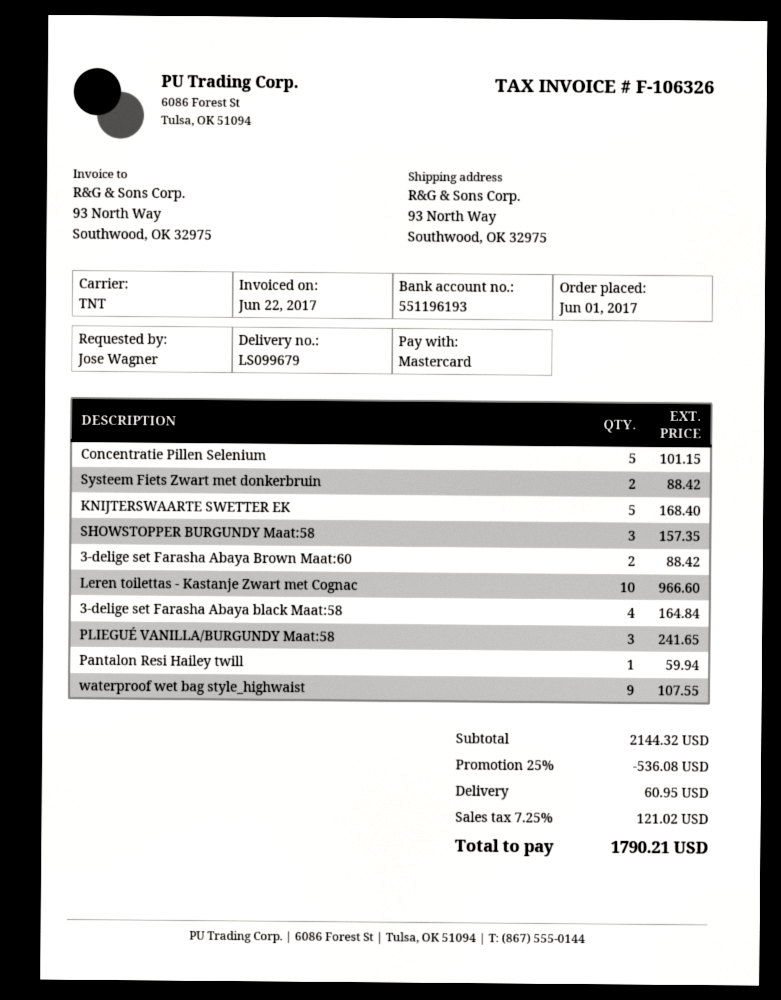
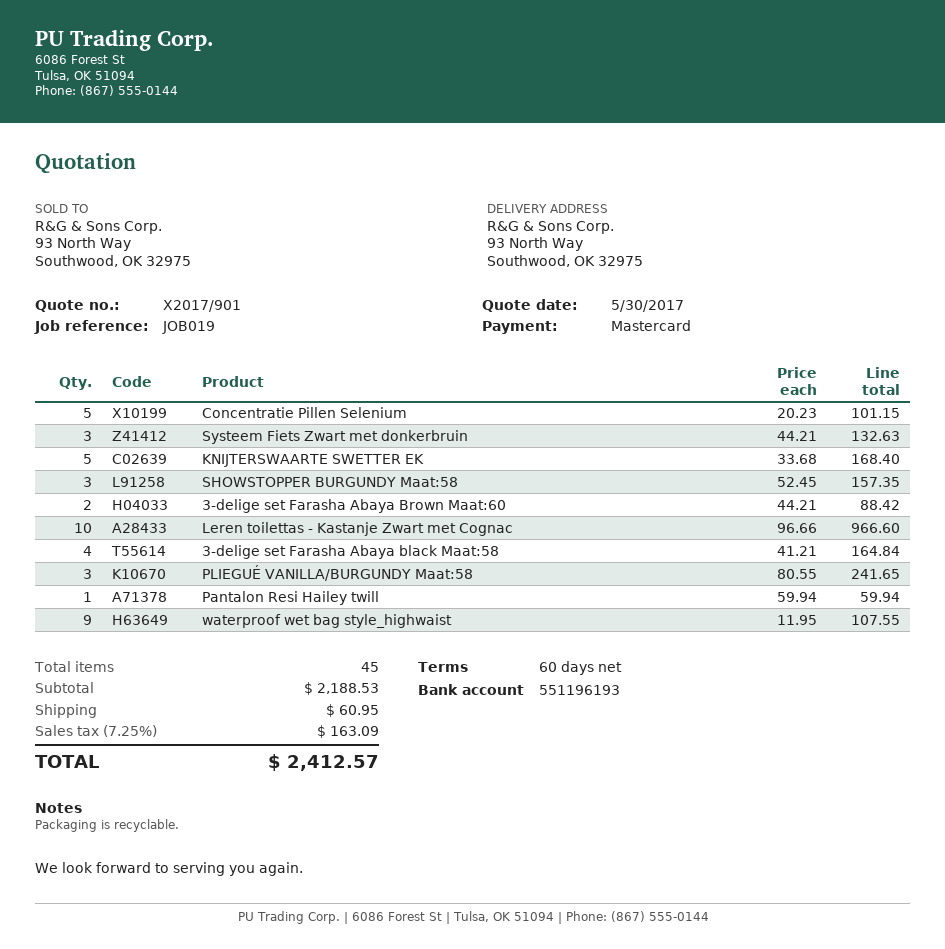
Systeem Fiets Zwart met donkerbruin: 2 for 88.42 -> 3 for 132.63
subtotal: 2144.32 -> 2188.53
discount: 25% = 536.08 -> none
tax: 7.25% = 121.02 -> 7.25% = 163.09
total: 1790.21 -> 2412.57

